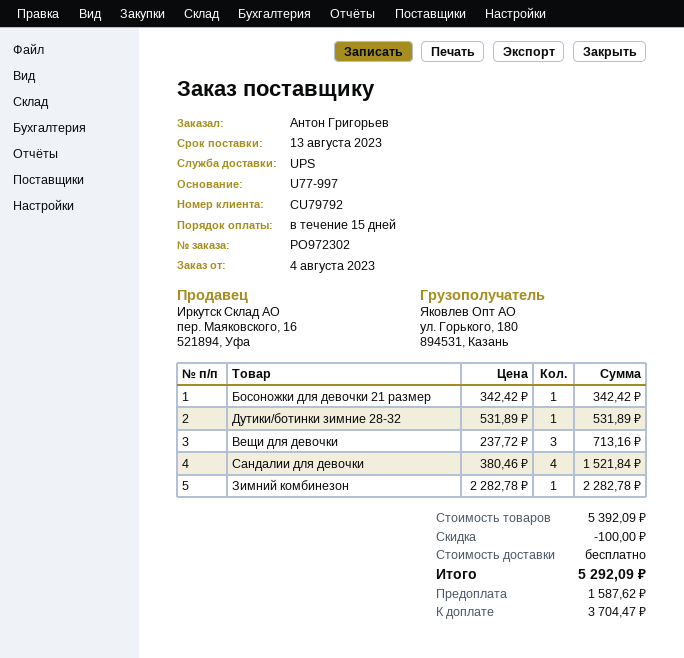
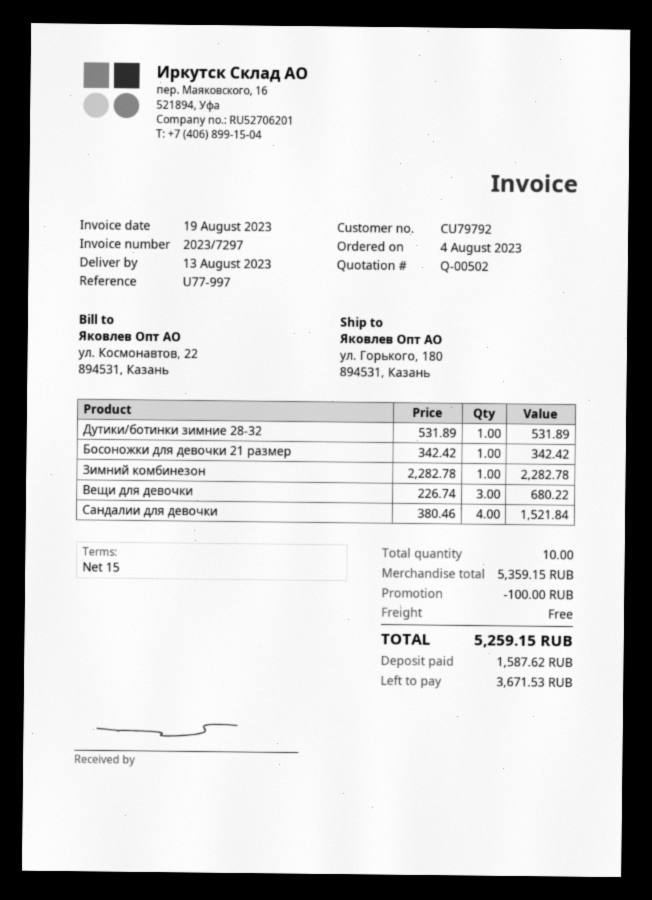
Вещи для девочки: 3 x 237.72 = 713.16 -> 3 x 226.74 = 680.22
subtotal: 5392.09 -> 5359.15
total: 5292.09 -> 5259.15
balance: 3704.47 -> 3671.53

